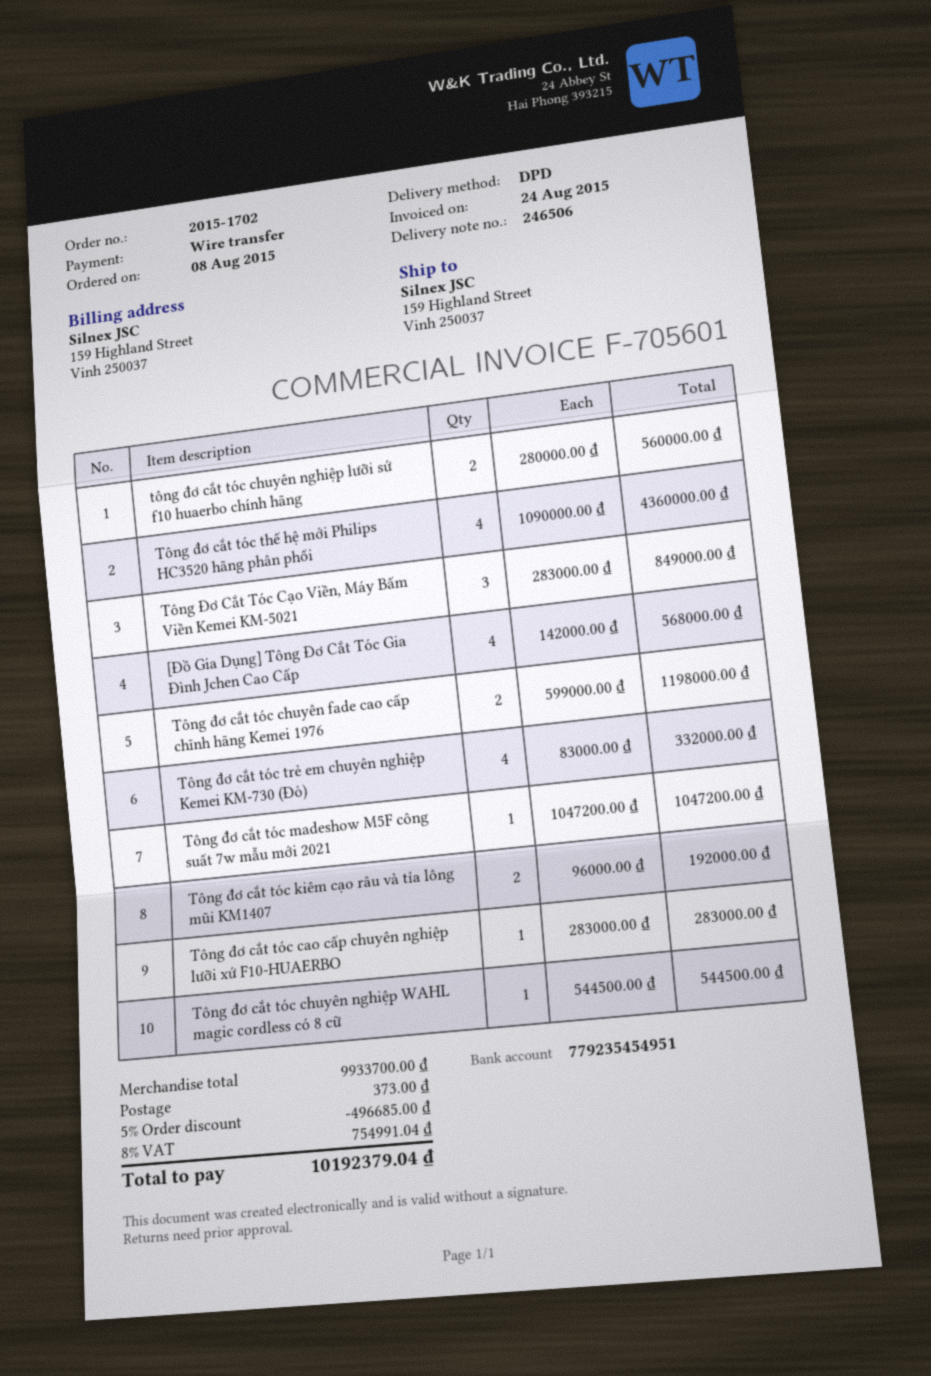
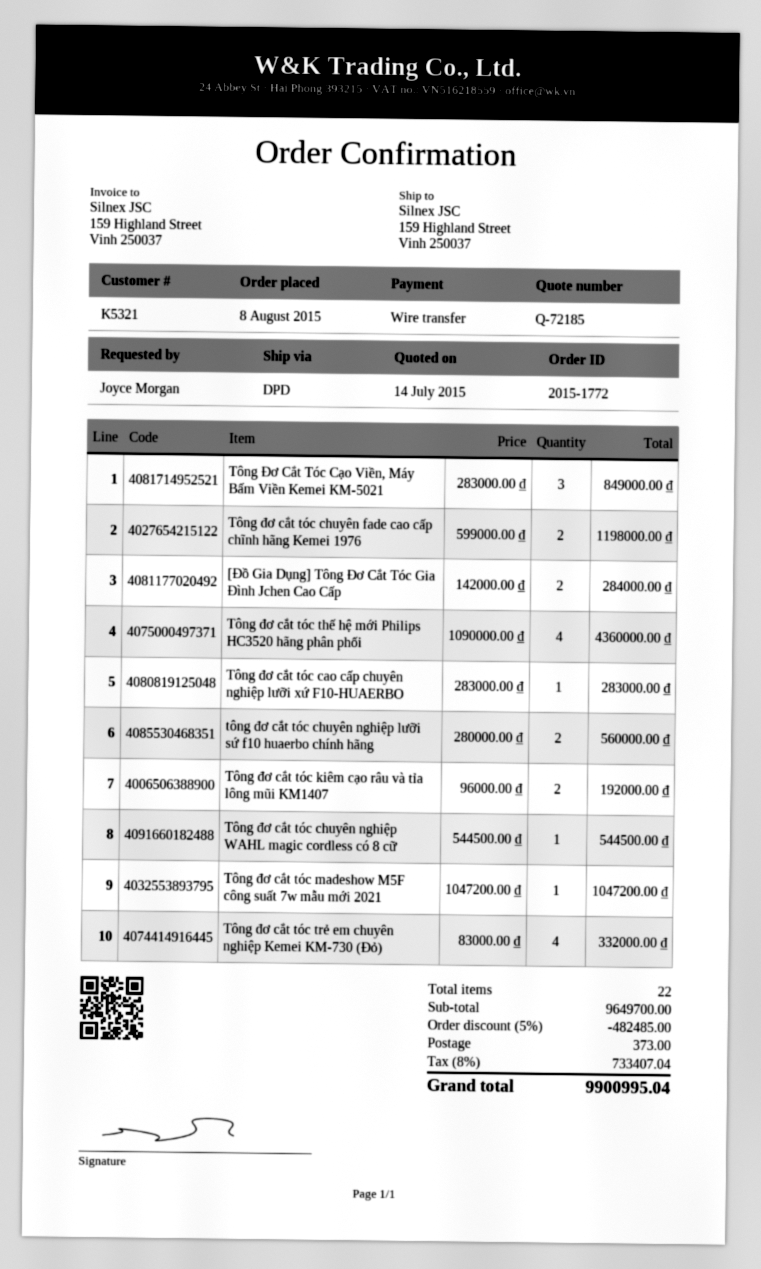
order number: 2015-1702 -> 2015-1772
[Đồ Gia Dụng] Tông Đơ Cắt Tóc Gia Đình Jchen Cao Cấp: 4 x 142000.00 = 568000.00 -> 2 x 142000.00 = 284000.00
subtotal: 9933700.00 -> 9649700.00
discount: 5% = 496685.00 -> 5% = 482485.00
tax: 8% = 754991.04 -> 8% = 733407.04
total: 10192379.04 -> 9900995.04

